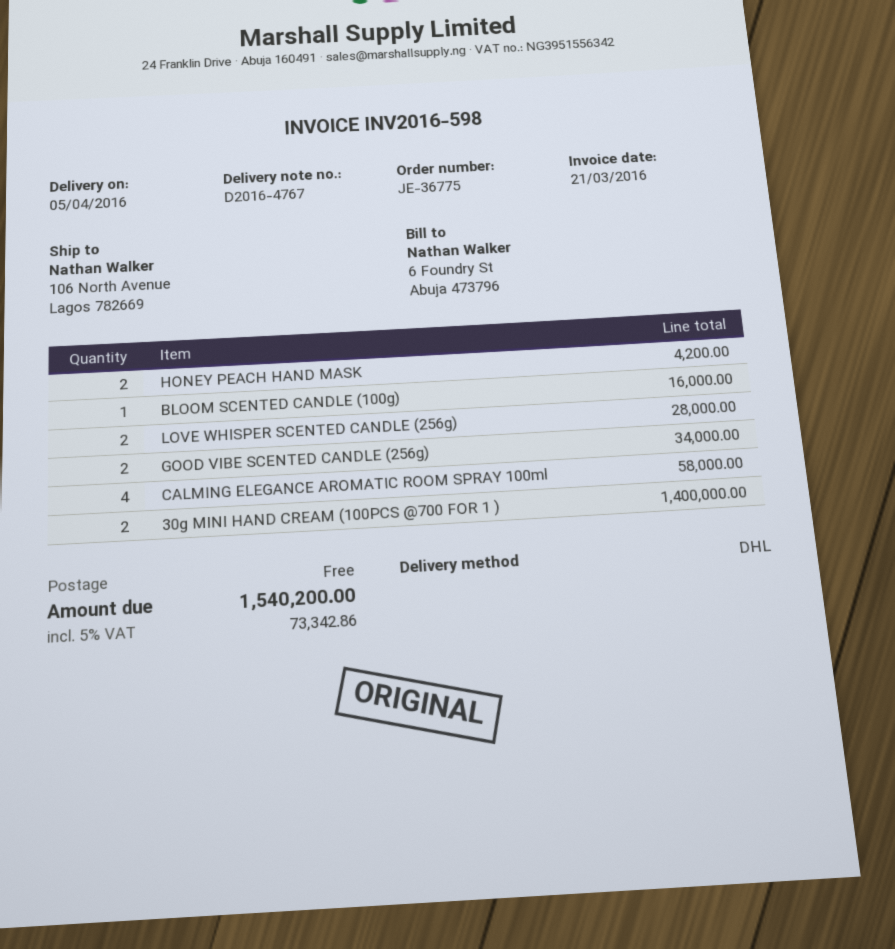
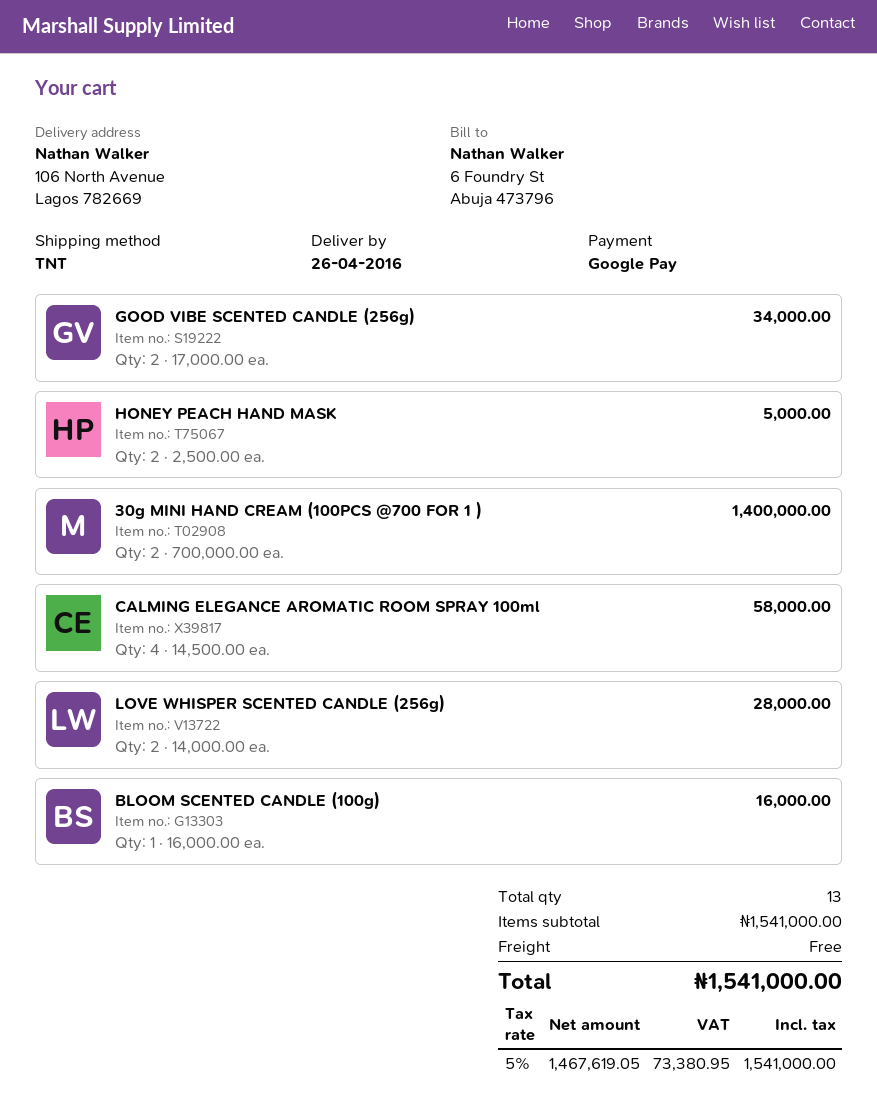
delivery date: 2016-04-05 -> 2016-04-26
shipping method: DHL -> TNT
HONEY PEACH HAND MASK: 2 for 4200.00 -> 2 for 5000.00
tax: 5% = 73342.86 -> 5% = 73380.95
total: 1540200.00 -> 1541000.00

